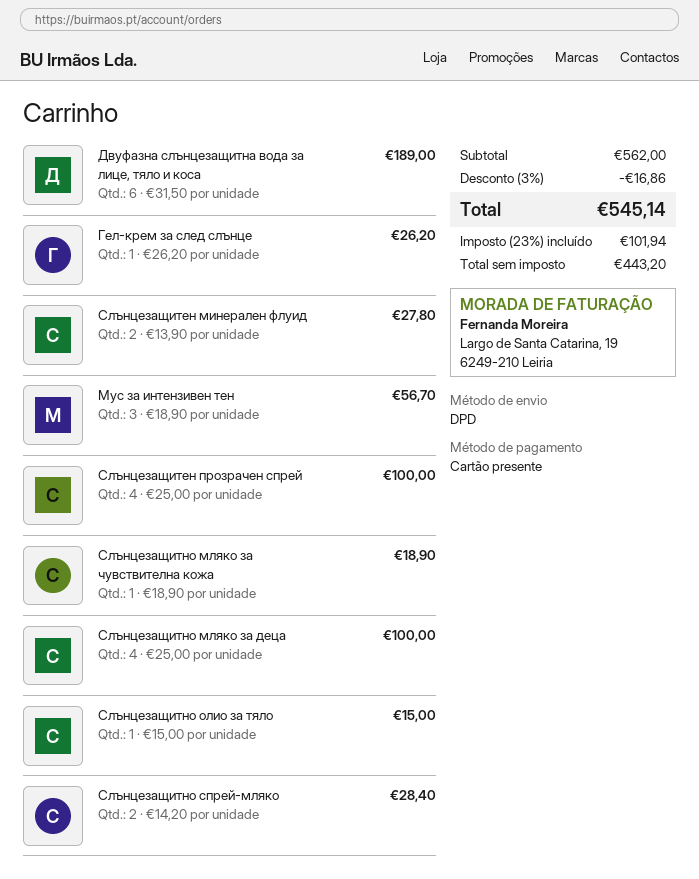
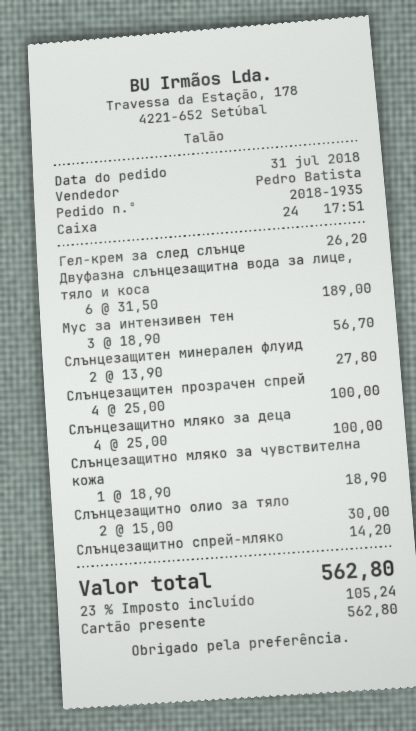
Слънцезащитно олио за тяло: 1 x 15.00 = 15.00 -> 2 x 15.00 = 30.00
Слънцезащитно спрей-мляко: 2 x 14.20 = 28.40 -> 1 x 14.20 = 14.20
discount: 3% = 16.86 -> none
tax: 23% = 101.94 -> 23% = 105.24
total: 545.14 -> 562.80

